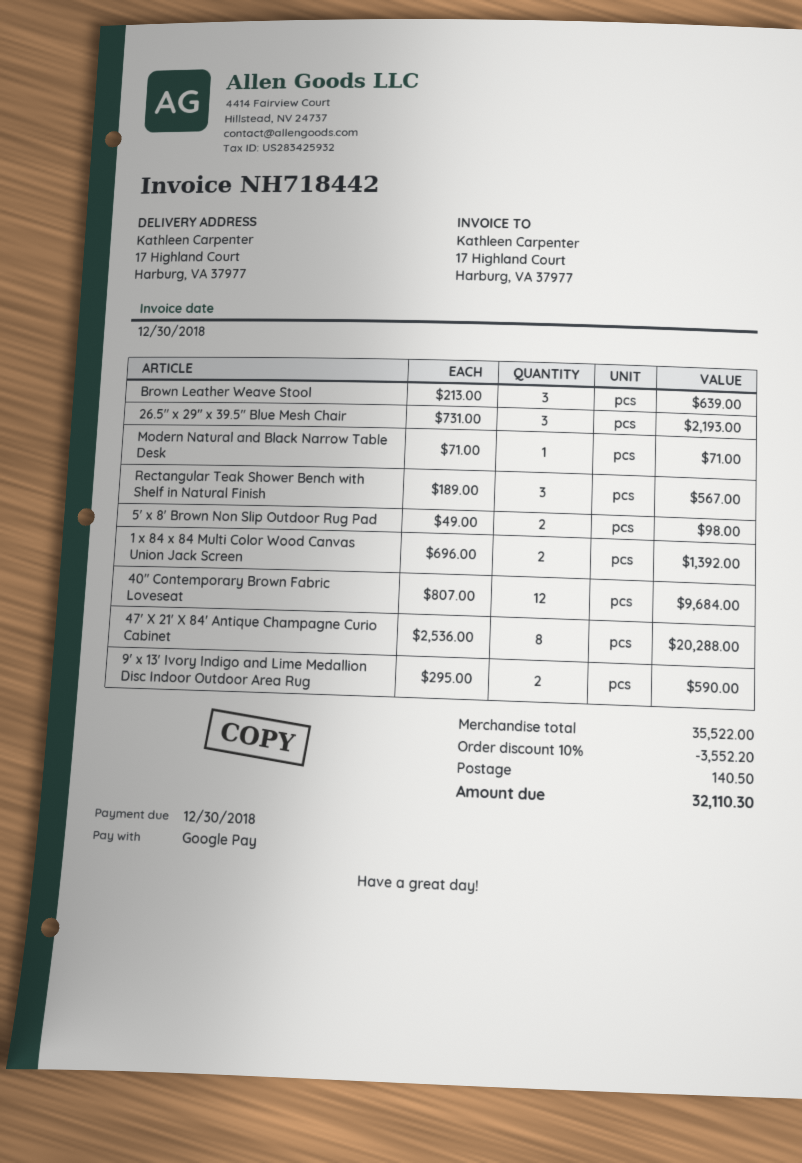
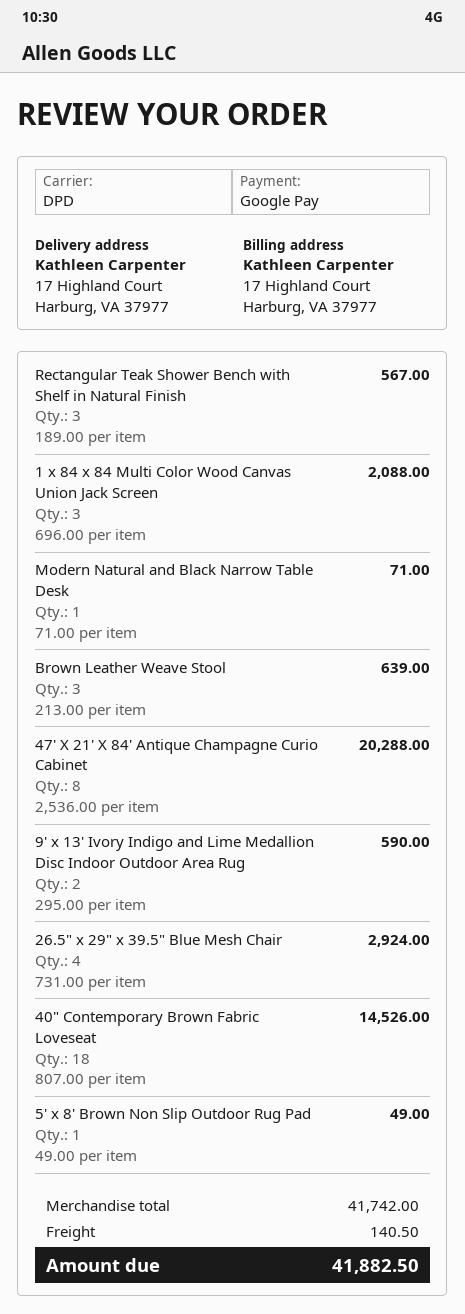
26.5" x 29" x 39.5" Blue Mesh Chair: 3 x 731.00 = 2193.00 -> 4 x 731.00 = 2924.00
5' x 8' Brown Non Slip Outdoor Rug Pad: 2 x 49.00 = 98.00 -> 1 x 49.00 = 49.00
1 x 84 x 84 Multi Color Wood Canvas Union Jack Screen: 2 x 696.00 = 1392.00 -> 3 x 696.00 = 2088.00
40" Contemporary Brown Fabric Loveseat: 12 x 807.00 = 9684.00 -> 18 x 807.00 = 14526.00
subtotal: 35522.00 -> 41742.00
discount: 10% = 3552.20 -> none
total: 32110.30 -> 41882.50

